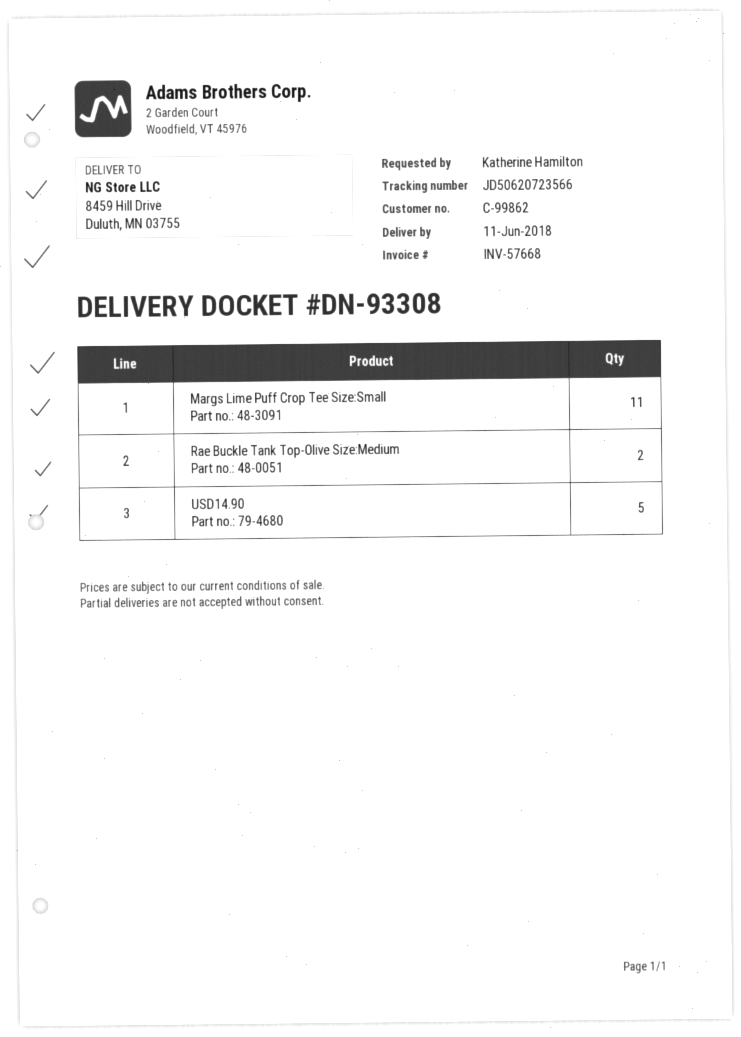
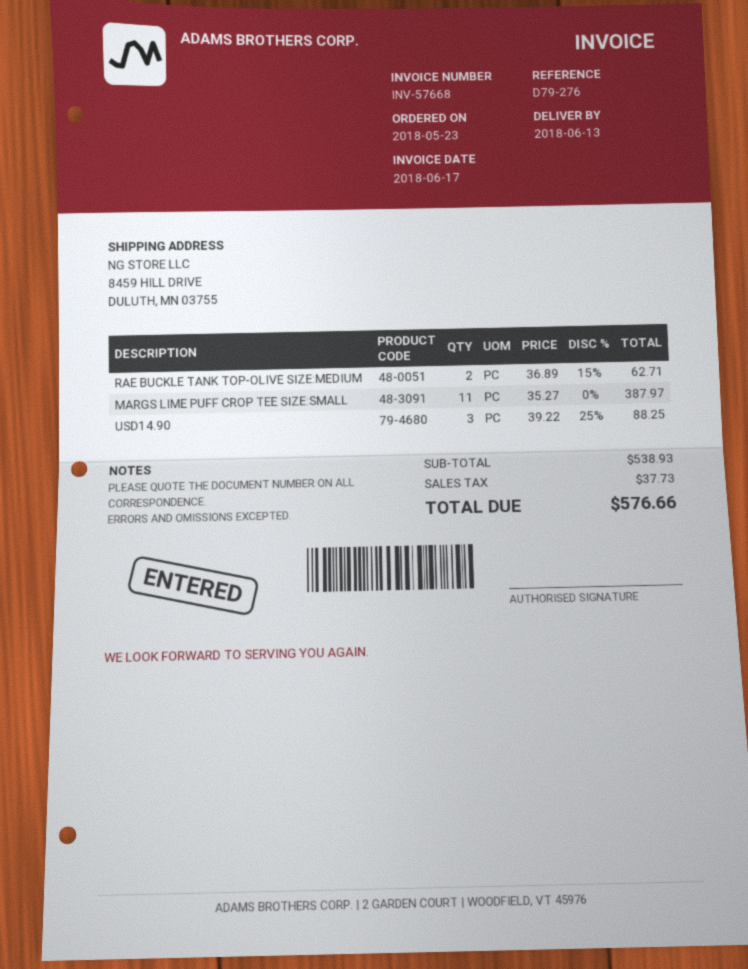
delivery date: 2018-06-11 -> 2018-06-13
USD14.90: 5 -> 3

